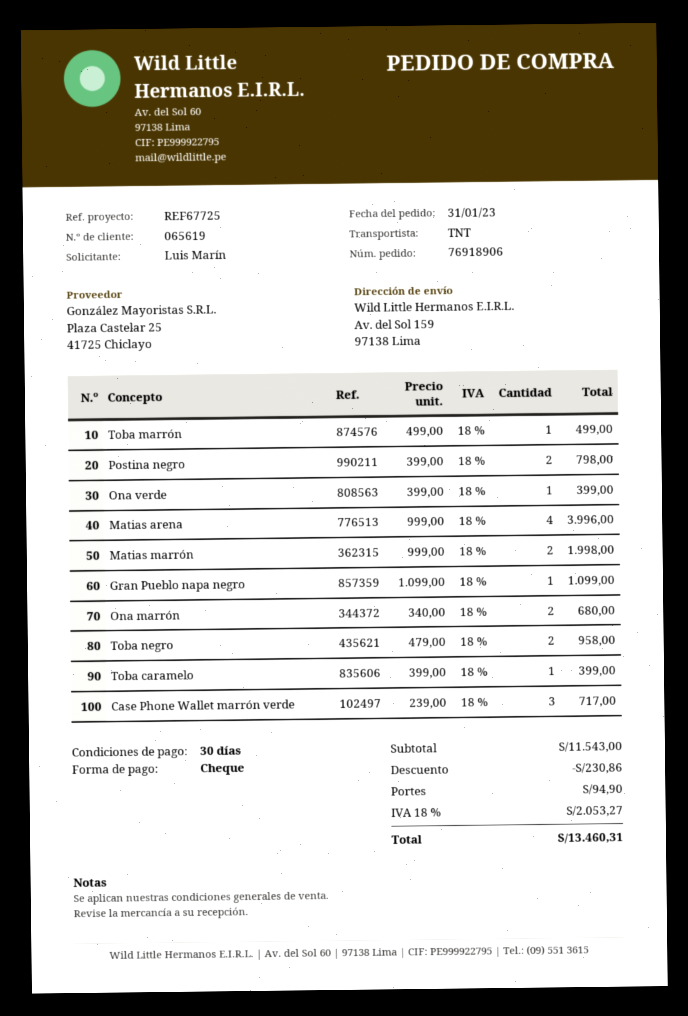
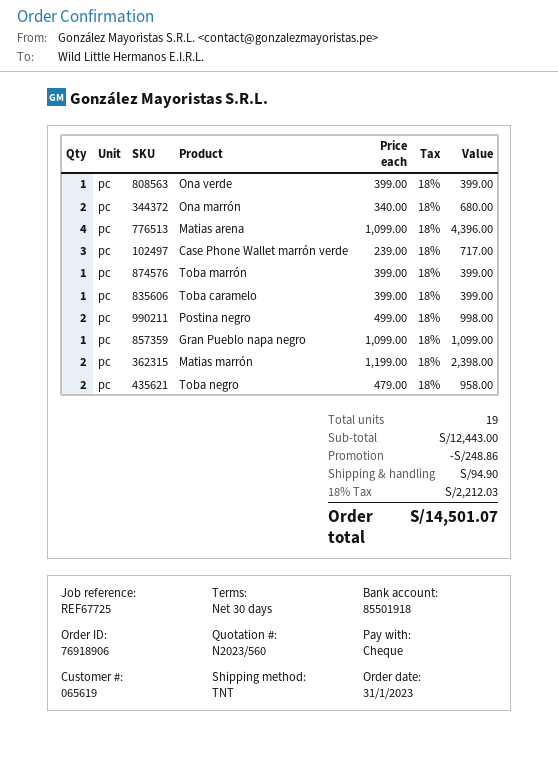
Toba marrón: 1 x 499.00 = 499.00 -> 1 x 399.00 = 399.00
Postina negro: 2 x 399.00 = 798.00 -> 2 x 499.00 = 998.00
Matias arena: 4 x 999.00 = 3996.00 -> 4 x 1099.00 = 4396.00
Matias marrón: 2 x 999.00 = 1998.00 -> 2 x 1199.00 = 2398.00
subtotal: 11543.00 -> 12443.00
discount: 230.86 -> 248.86
tax: 18% = 2053.27 -> 18% = 2212.03
total: 13460.31 -> 14501.07

